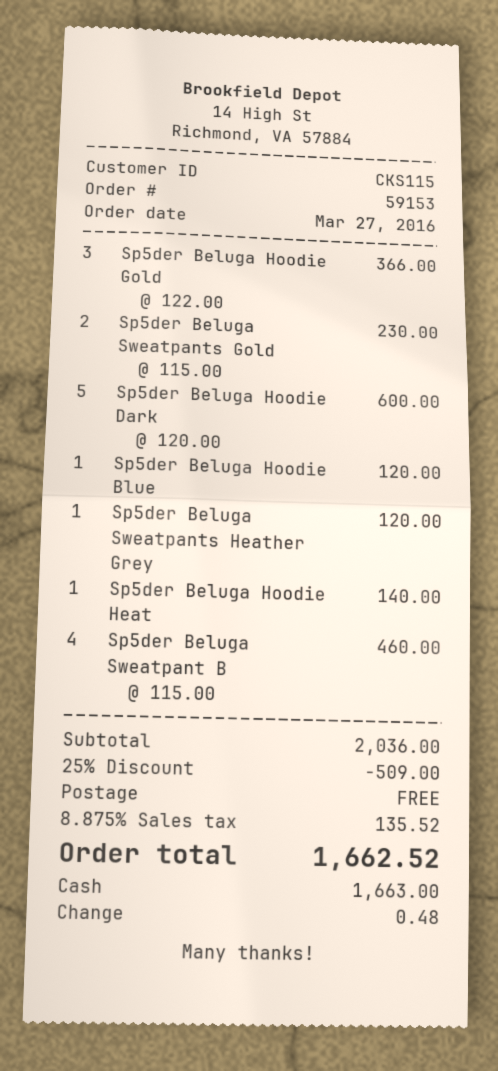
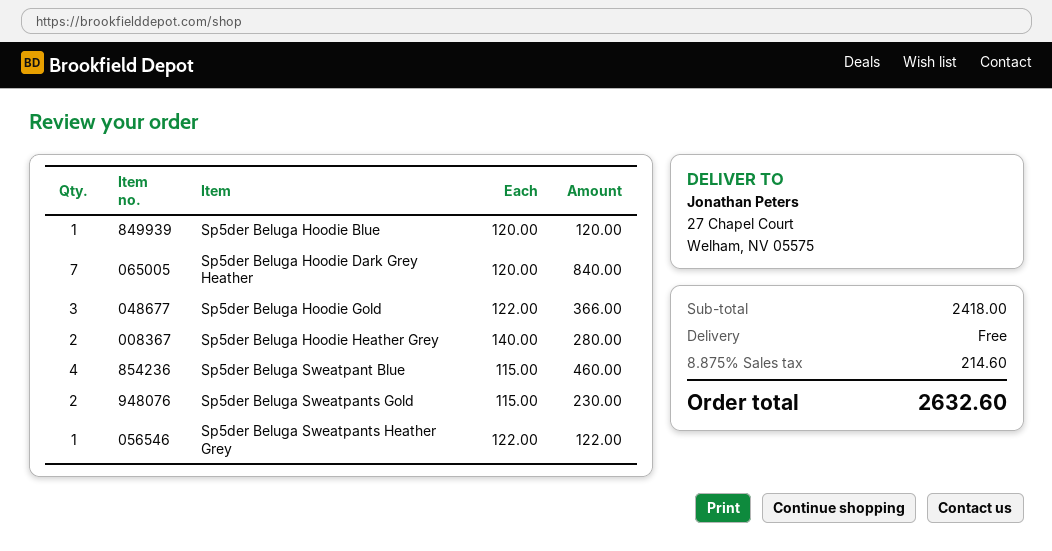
Sp5der Beluga Hoodie Dark: 5 x 120.00 = 600.00 -> 7 x 120.00 = 840.00
Sp5der Beluga Sweatpants Heather Grey: 1 x 120.00 = 120.00 -> 1 x 122.00 = 122.00
Sp5der Beluga Hoodie Heat: 1 x 140.00 = 140.00 -> 2 x 140.00 = 280.00
subtotal: 2036.00 -> 2418.00
discount: 25% = 509.00 -> none
tax: 8.875% = 135.52 -> 8.875% = 214.60
total: 1662.52 -> 2632.60

